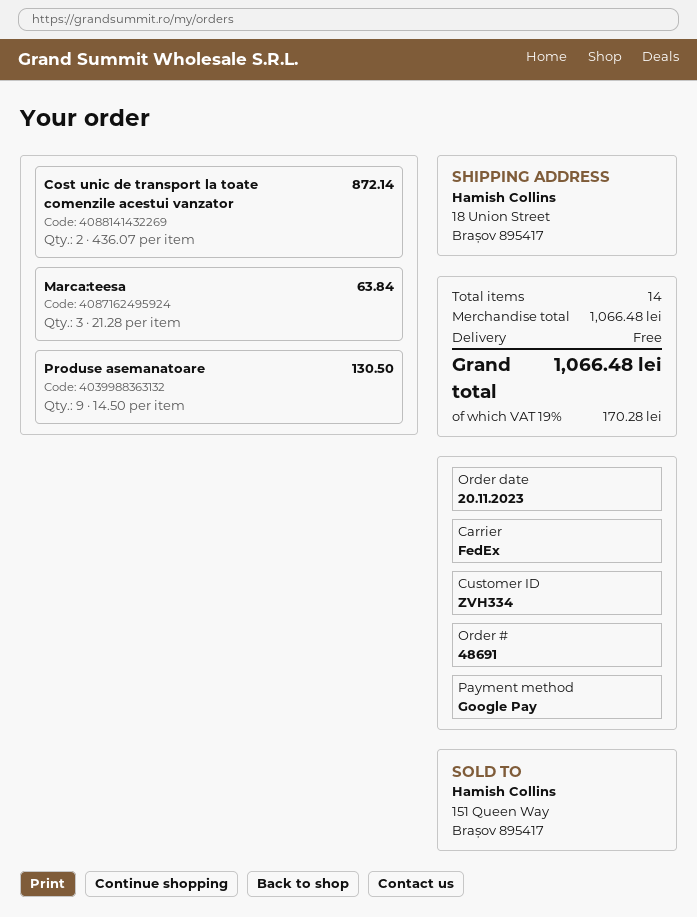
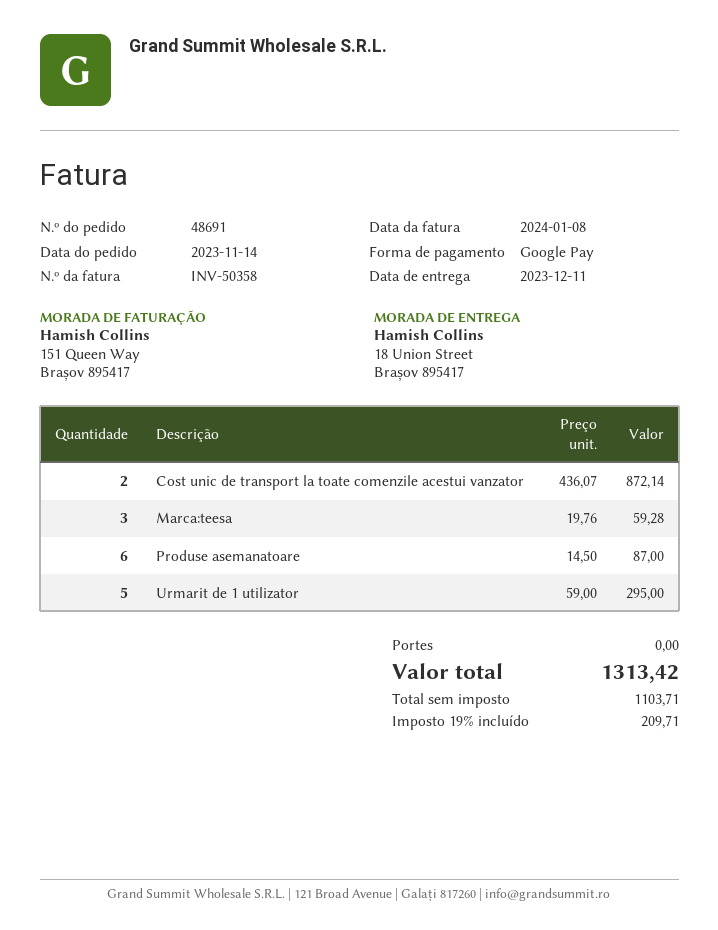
order date: 2023-11-20 -> 2023-11-14
Marca:teesa: 3 x 21.28 = 63.84 -> 3 x 19.76 = 59.28
Produse asemanatoare: 9 x 14.50 = 130.50 -> 6 x 14.50 = 87.00
Urmarit de 1 utilizator: none -> 5 x 59.00 = 295.00
tax: 19% = 170.28 -> 19% = 209.71
total: 1066.48 -> 1313.42

